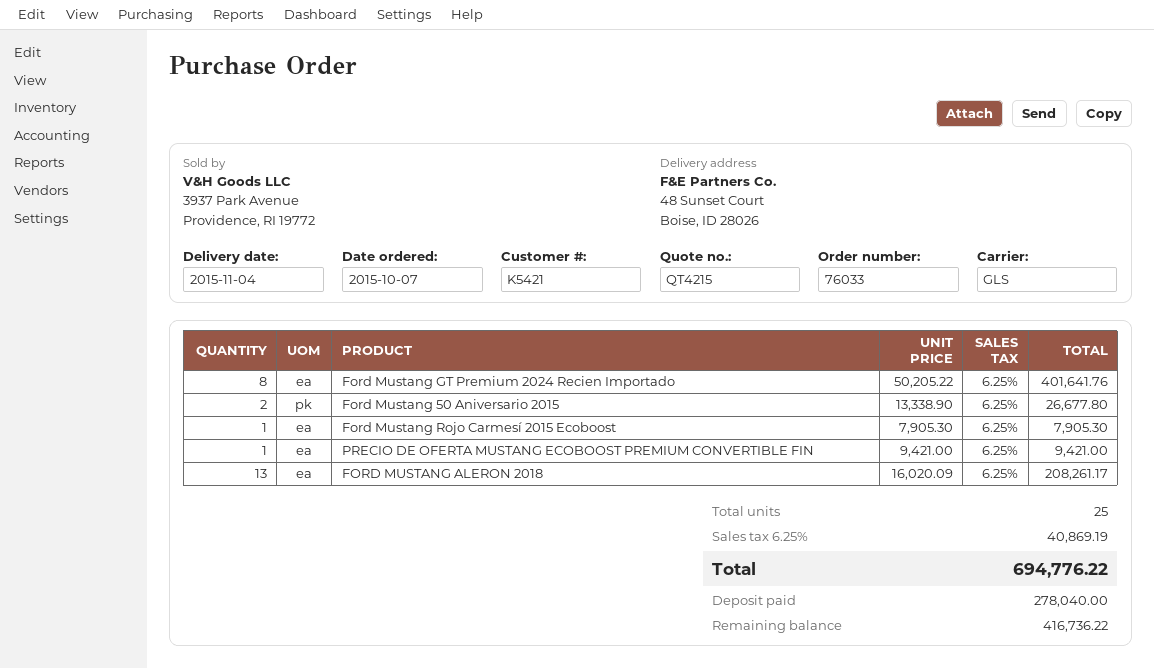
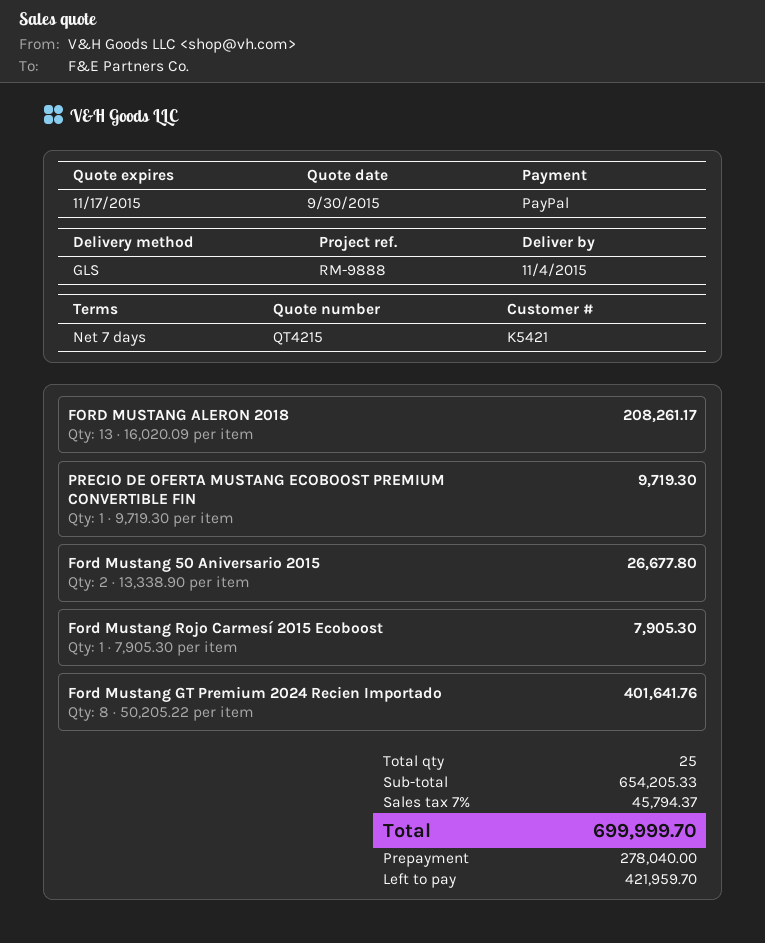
PRECIO DE OFERTA MUSTANG ECOBOOST PREMIUM CONVERTIBLE FIN: 1 x 9421.00 = 9421.00 -> 1 x 9719.30 = 9719.30
tax: 6.25% = 40869.19 -> 7% = 45794.37
total: 694776.22 -> 699999.70
balance: 416736.22 -> 421959.70

